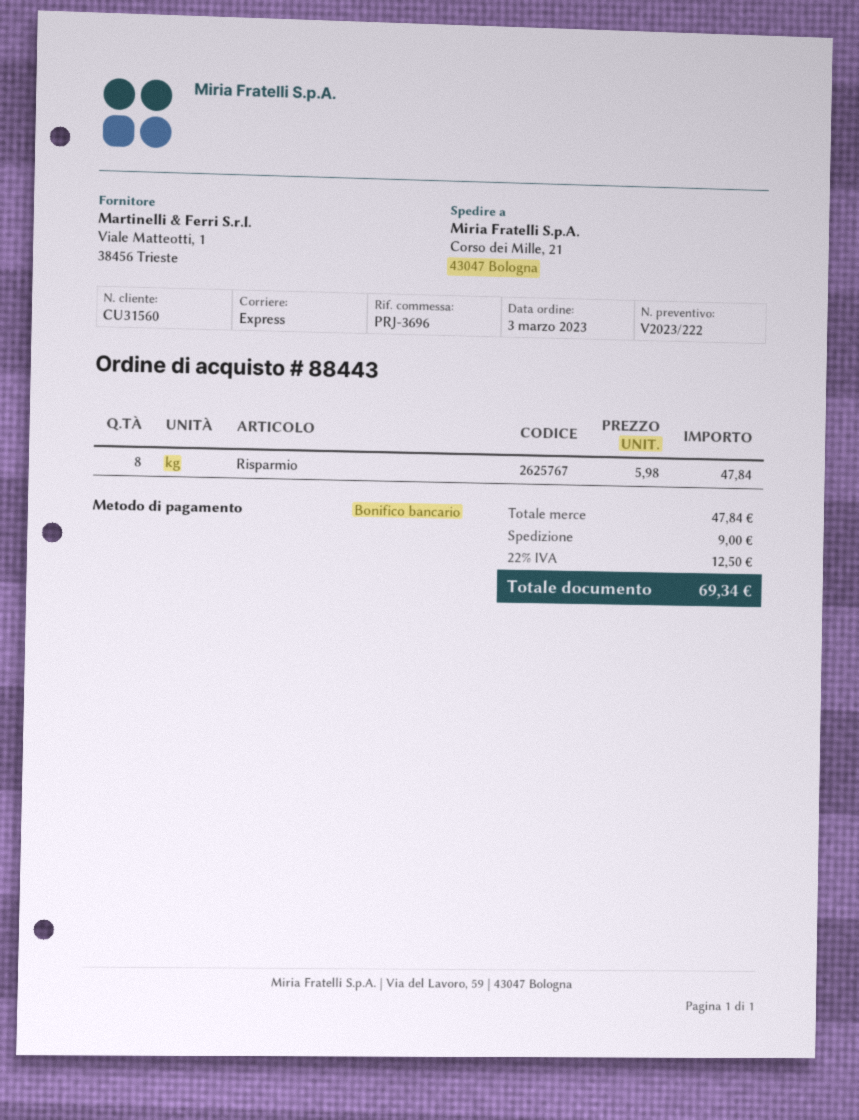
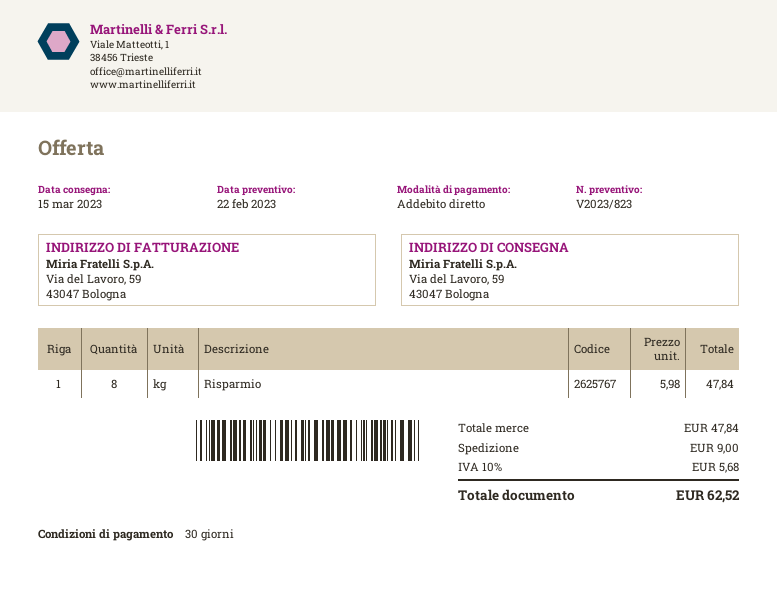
quote number: V2023/222 -> V2023/823
payment method: bank transfer -> direct debit
ship to: Corso dei Mille, 21, 43047 Bologna -> Via del Lavoro, 59, 43047 Bologna
tax: 22% = 12.50 -> 10% = 5.68
total: 69.34 -> 62.52

